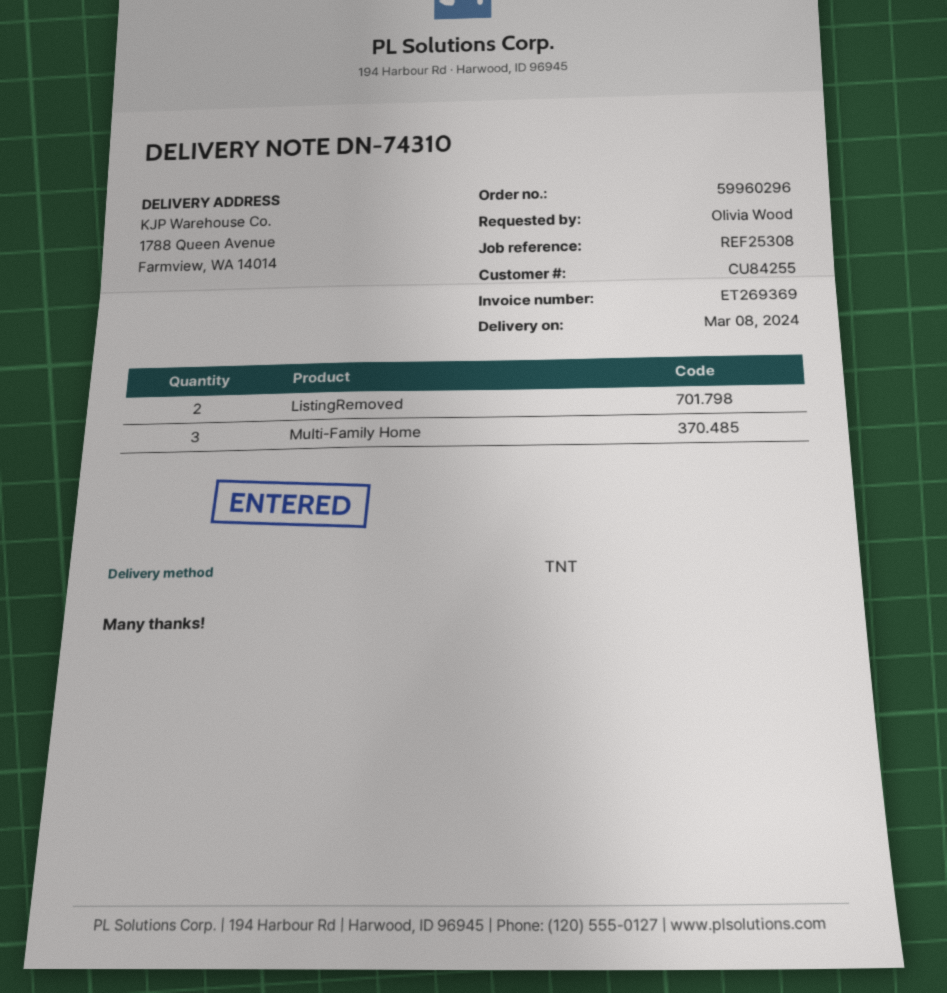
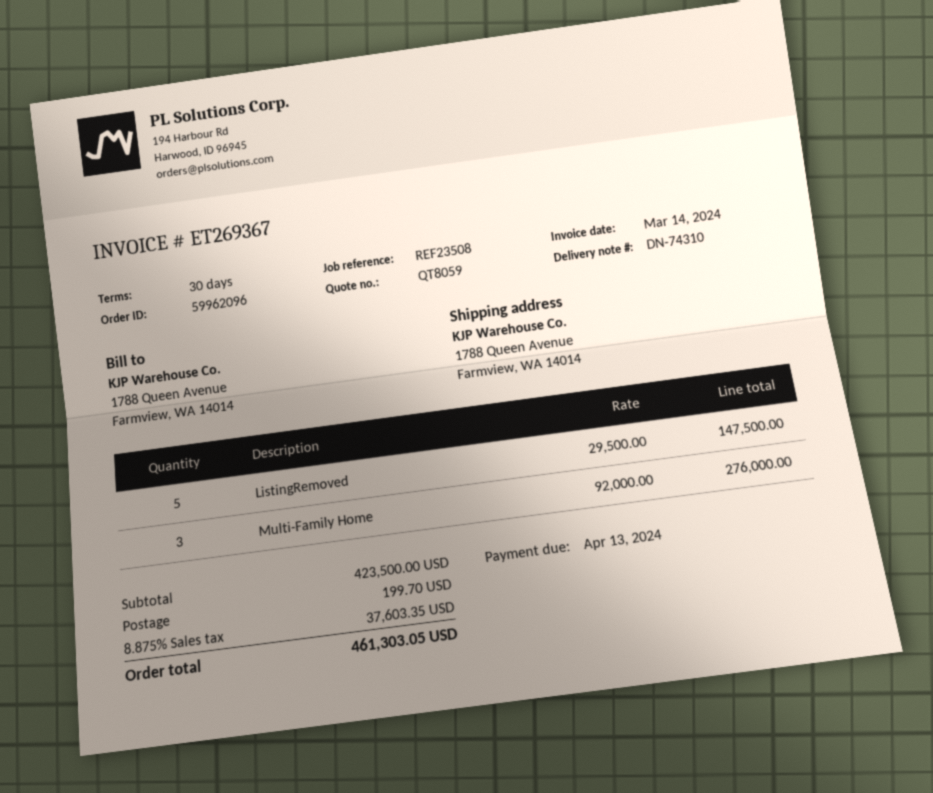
order number: 59960296 -> 59962096
invoice number: ET269369 -> ET269367
reference: REF25308 -> REF23508
ListingRemoved: 2 -> 5

